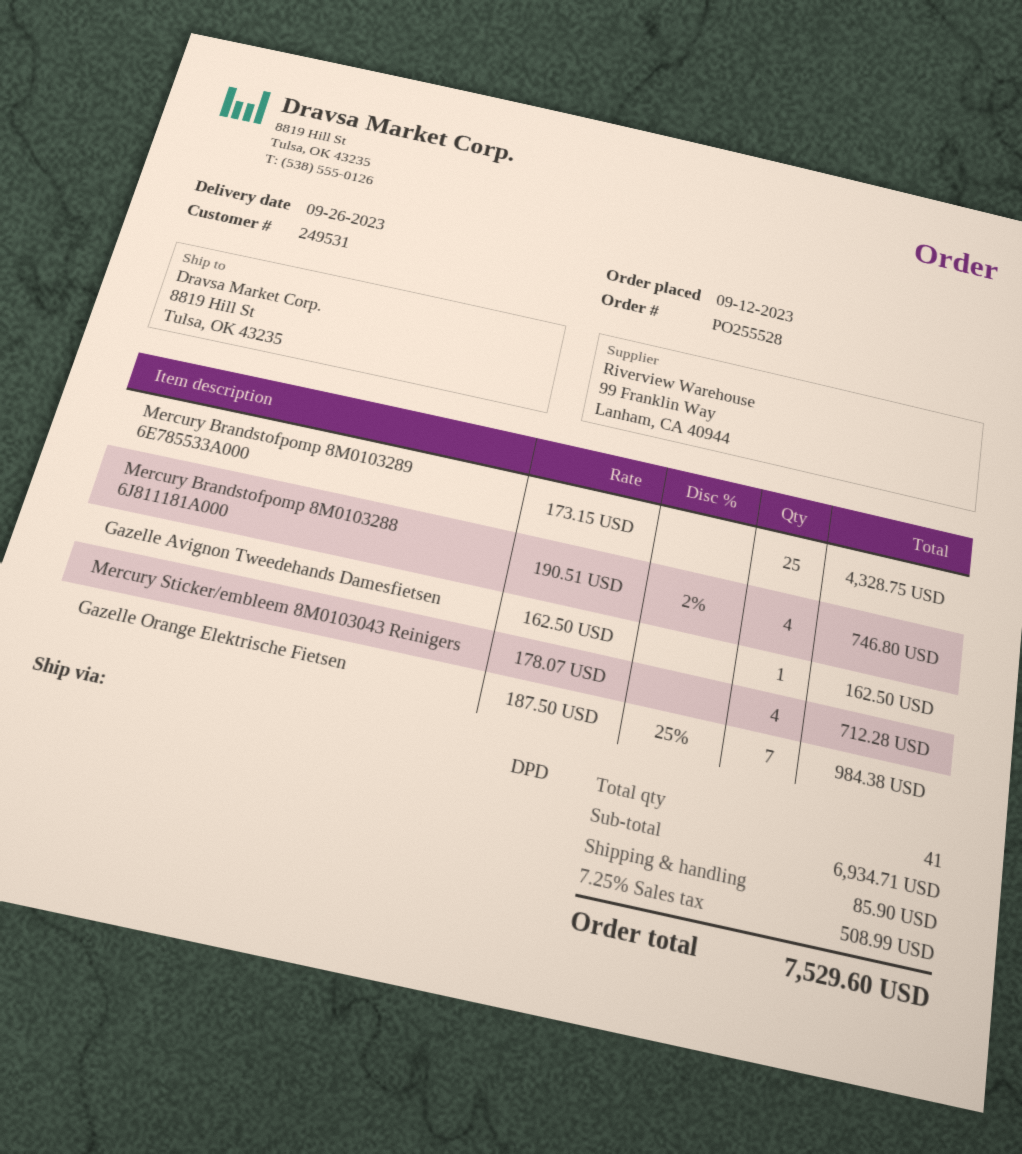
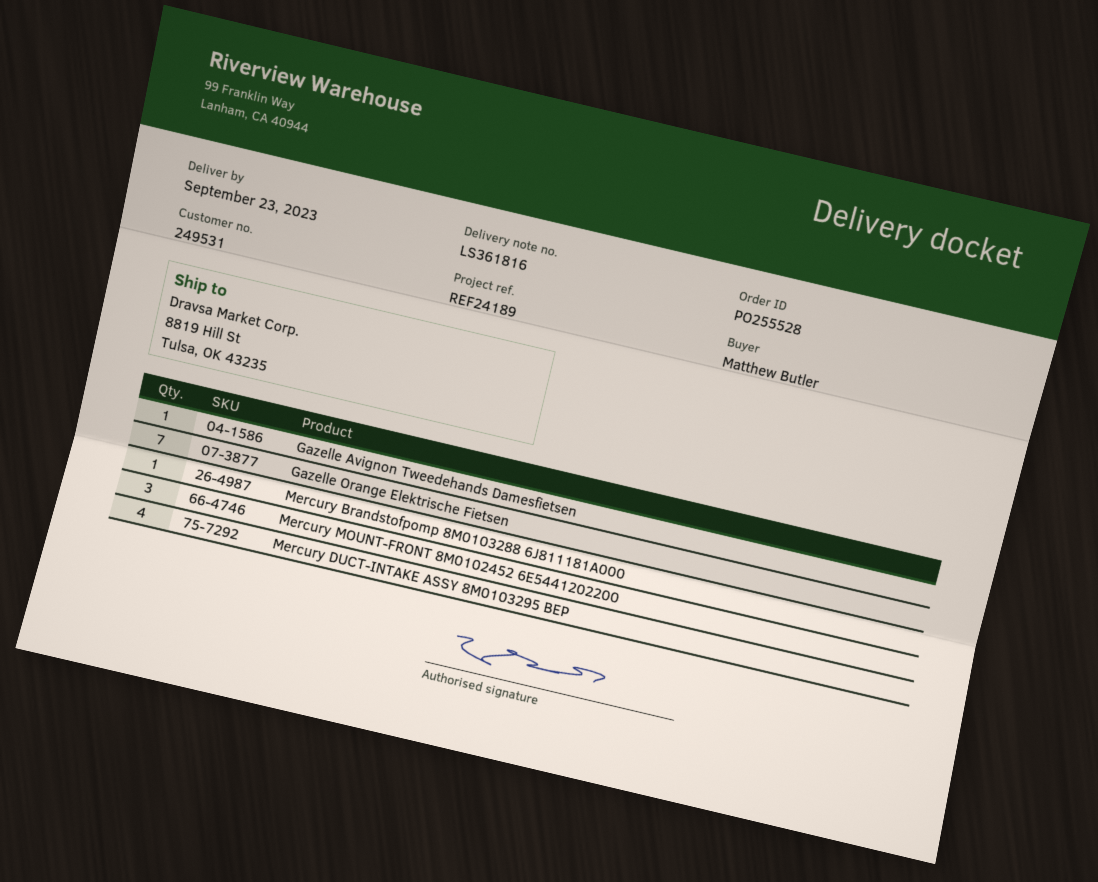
delivery date: 2023-09-26 -> 2023-09-23
Mercury Brandstofpomp 8M0103289 6E785533A000: 25 -> none
Mercury Brandstofpomp 8M0103288 6J811181A000: 4 -> 1
Mercury Sticker/embleem 8M0103043 Reinigers: 4 -> none
Mercury MOUNT-FRONT 8M0102452 6E5441202200: none -> 3
Mercury DUCT-INTAKE ASSY 8M0103295 BEP: none -> 4

